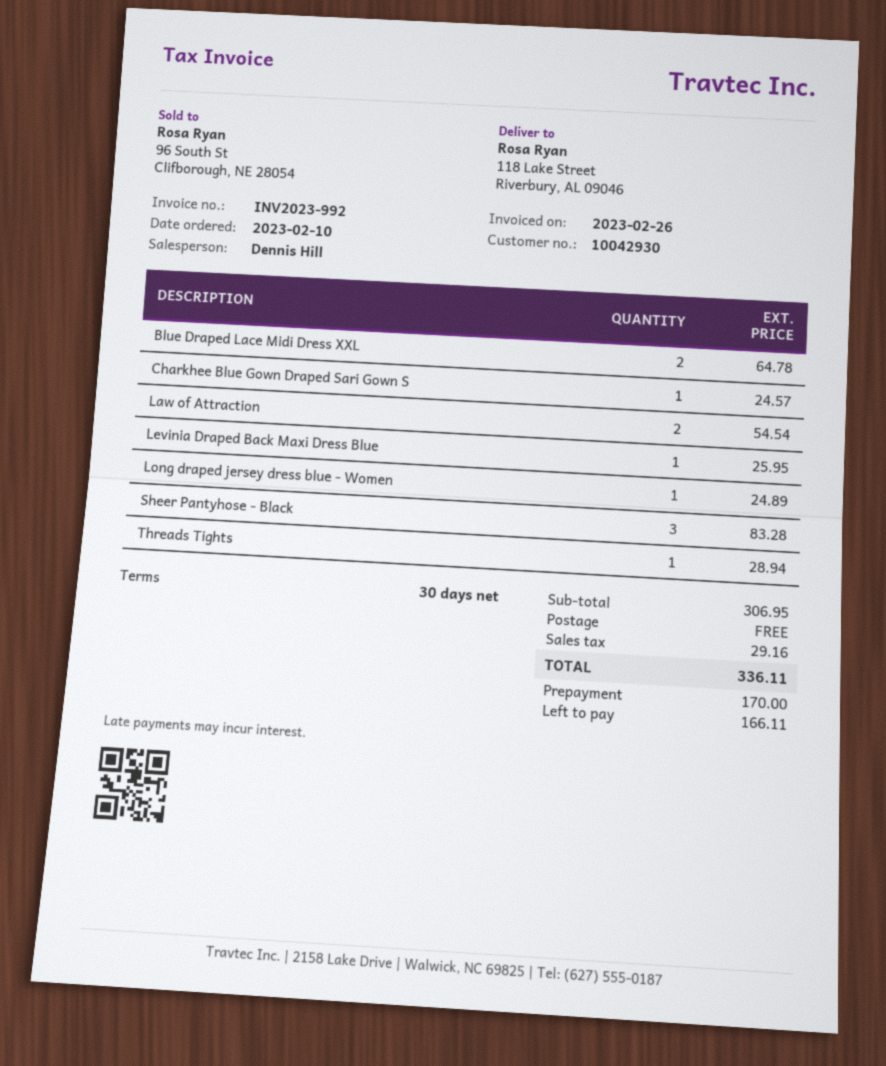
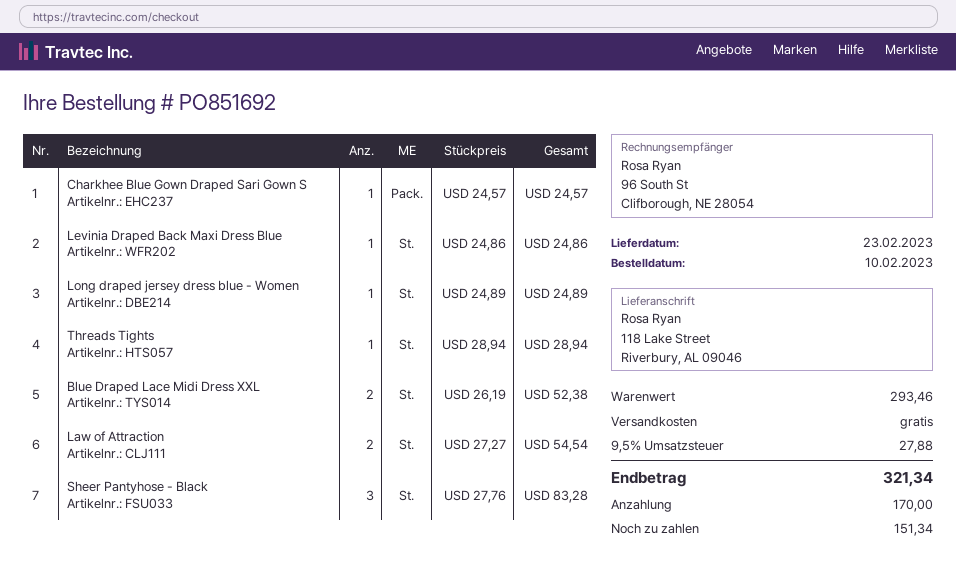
Blue Draped Lace Midi Dress XXL: 2 for 64.78 -> 2 for 52.38
Levinia Draped Back Maxi Dress Blue: 1 for 25.95 -> 1 for 24.86
subtotal: 306.95 -> 293.46
tax: 29.16 -> 27.88
total: 336.11 -> 321.34
balance: 166.11 -> 151.34

